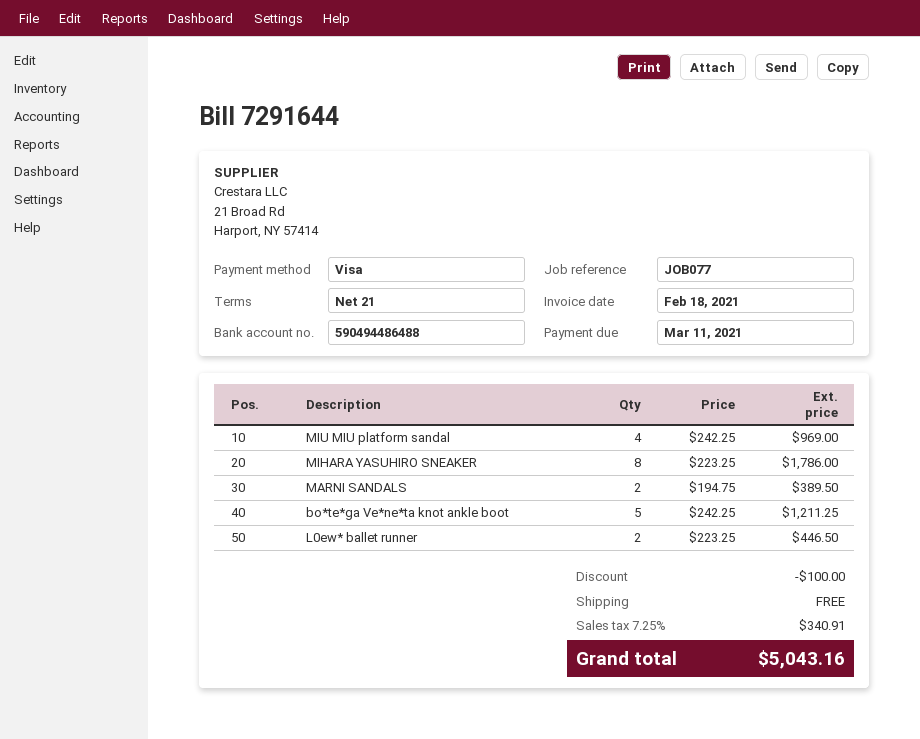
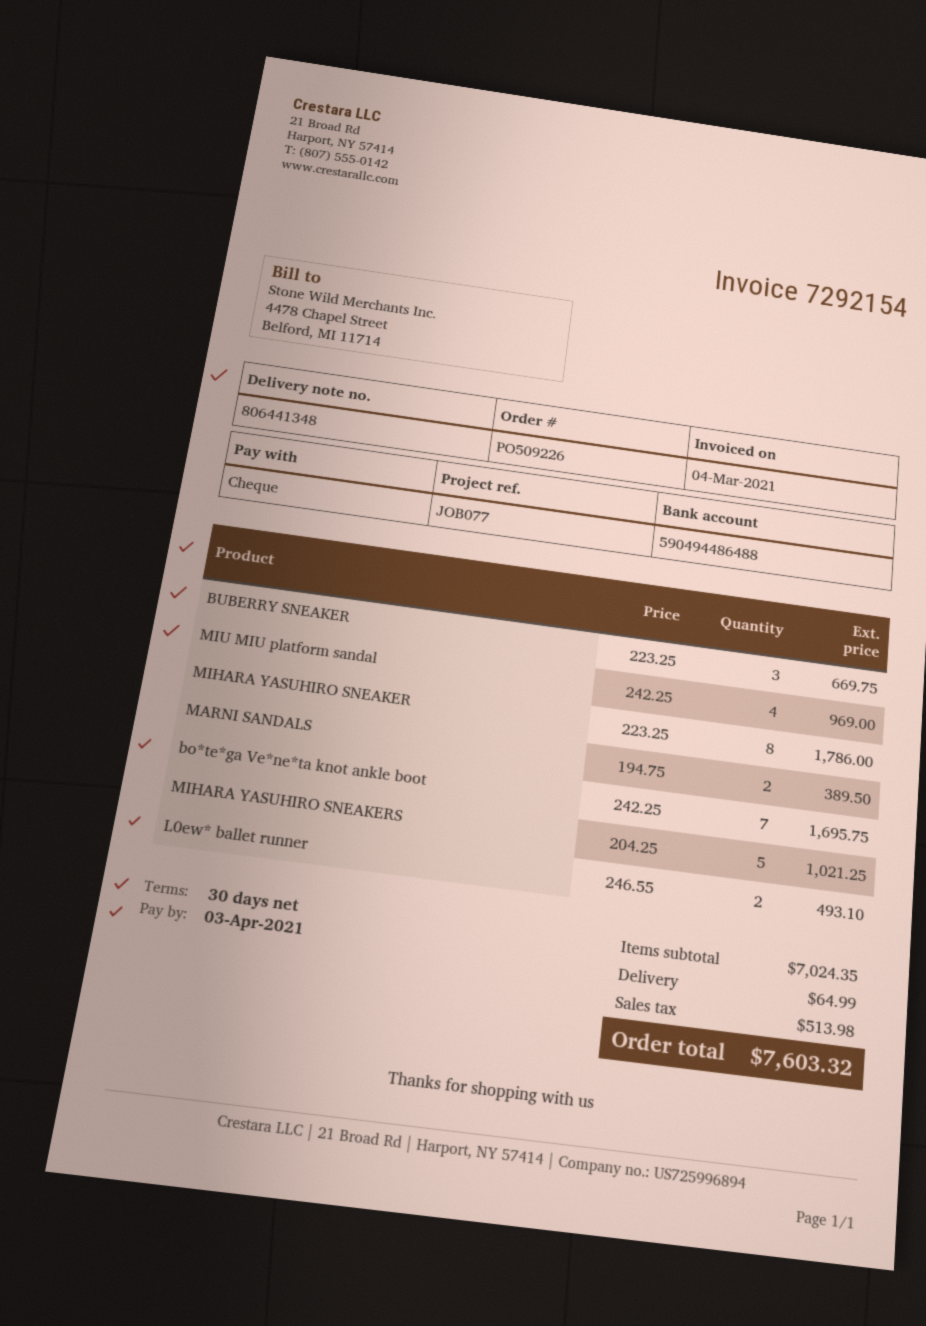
invoice number: 7291644 -> 7292154
invoice date: 2021-02-18 -> 2021-03-04
payment terms: 21 days -> 30 days
due date: 2021-03-11 -> 2021-04-03
payment method: Visa -> cheque
bo*te*ga Ve*ne*ta knot ankle boot: 5 x 242.25 = 1211.25 -> 7 x 242.25 = 1695.75
L0ew* ballet runner: 2 x 223.25 = 446.50 -> 2 x 246.55 = 493.10
BUBERRY SNEAKER: none -> 3 x 223.25 = 669.75
MIHARA YASUHIRO SNEAKERS: none -> 5 x 204.25 = 1021.25
discount: 100.00 -> none
shipping: 0.00 -> 64.99
tax: 340.91 -> 513.98
total: 5043.16 -> 7603.32

